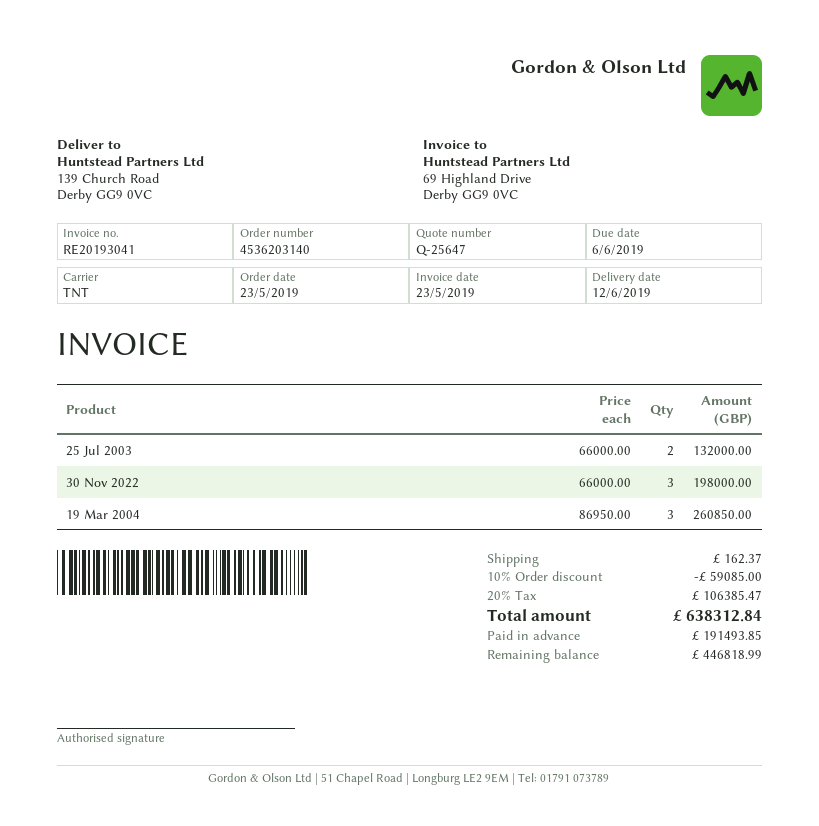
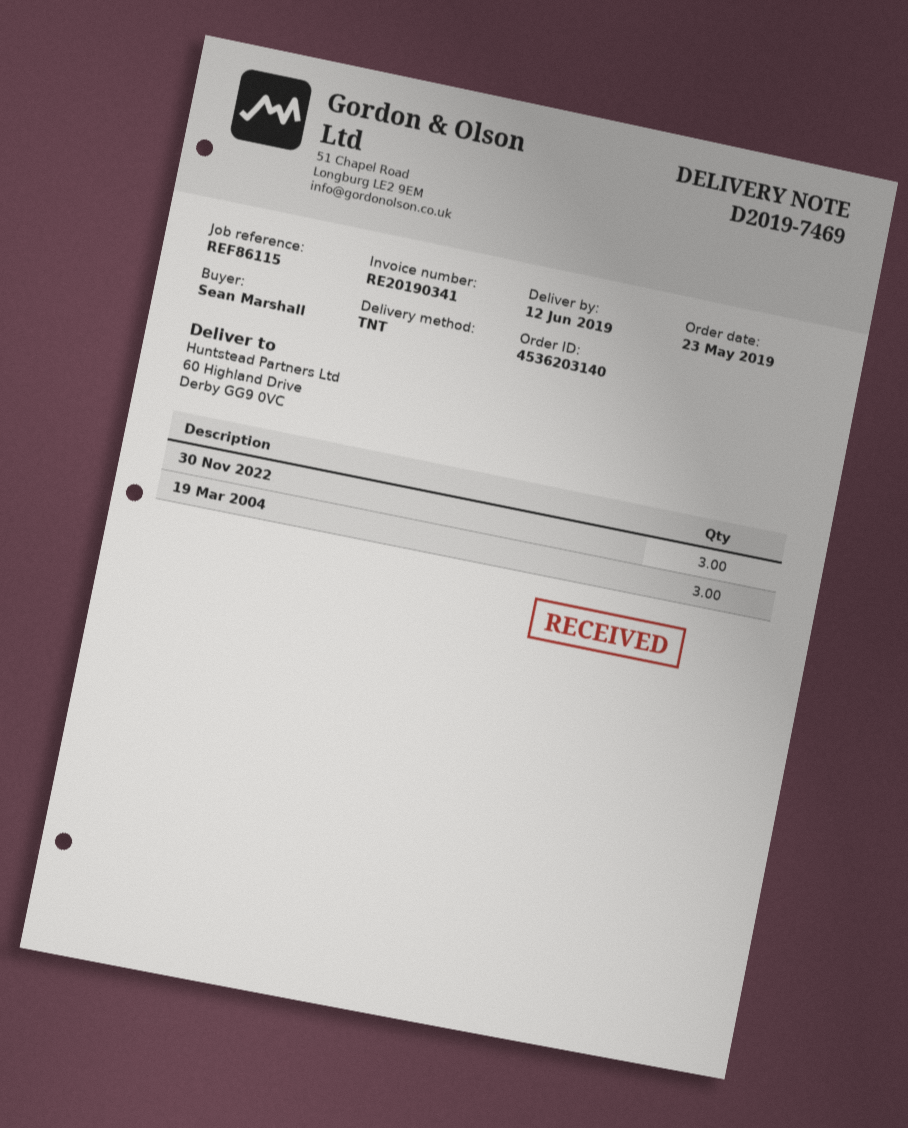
invoice number: RE20193041 -> RE20190341
ship to: 139 Church Road, Derby GG9 0VC -> 60 Highland Drive, Derby GG9 0VC
25 Jul 2003: 2 -> none

